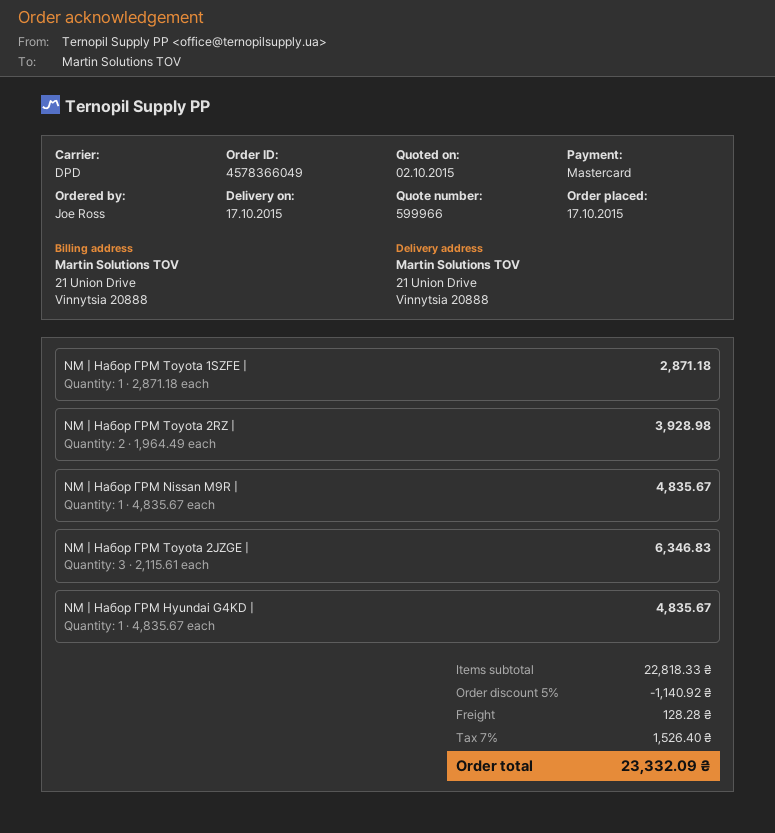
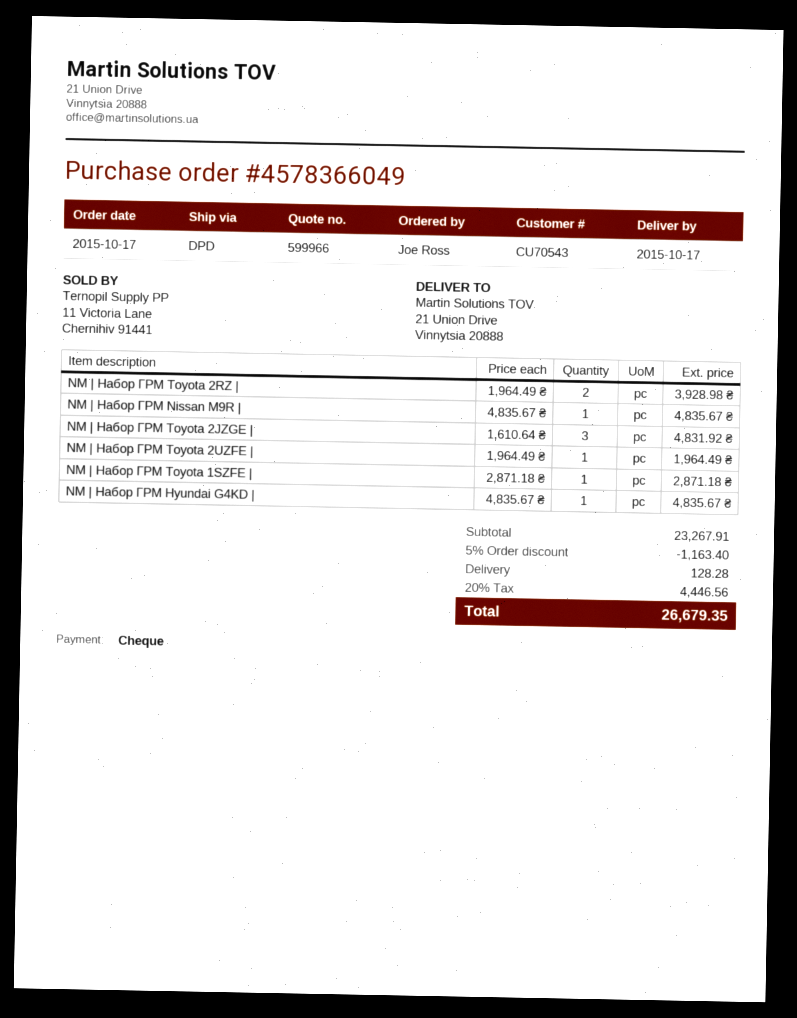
payment method: Mastercard -> cheque
NM | Набор ГРМ Toyota 2JZGE |: 3 x 2115.61 = 6346.83 -> 3 x 1610.64 = 4831.92
NM | Набор ГРМ Toyota 2UZFE |: none -> 1 x 1964.49 = 1964.49
subtotal: 22818.33 -> 23267.91
discount: 5% = 1140.92 -> 5% = 1163.40
tax: 7% = 1526.40 -> 20% = 4446.56
total: 23332.09 -> 26679.35

